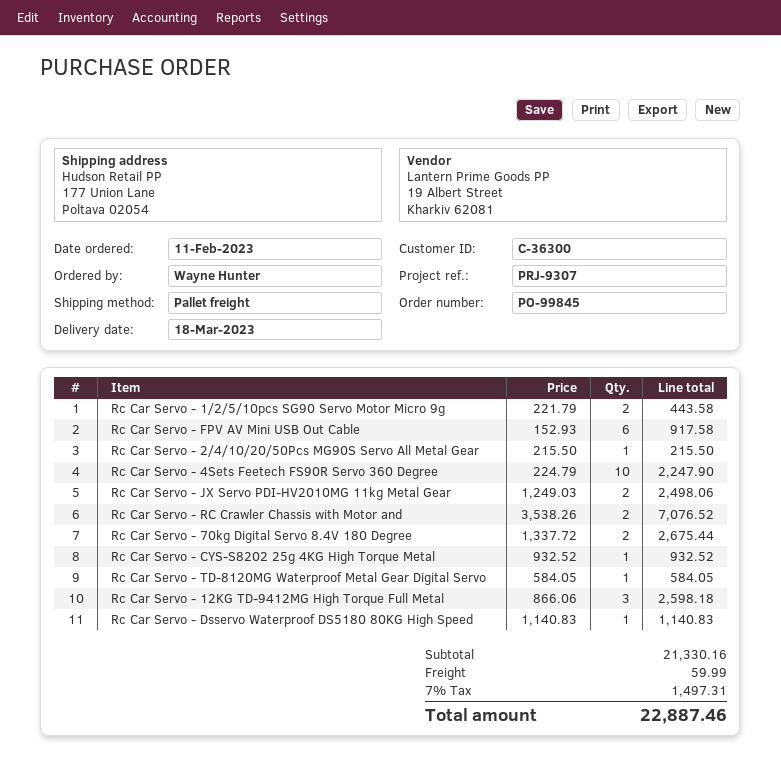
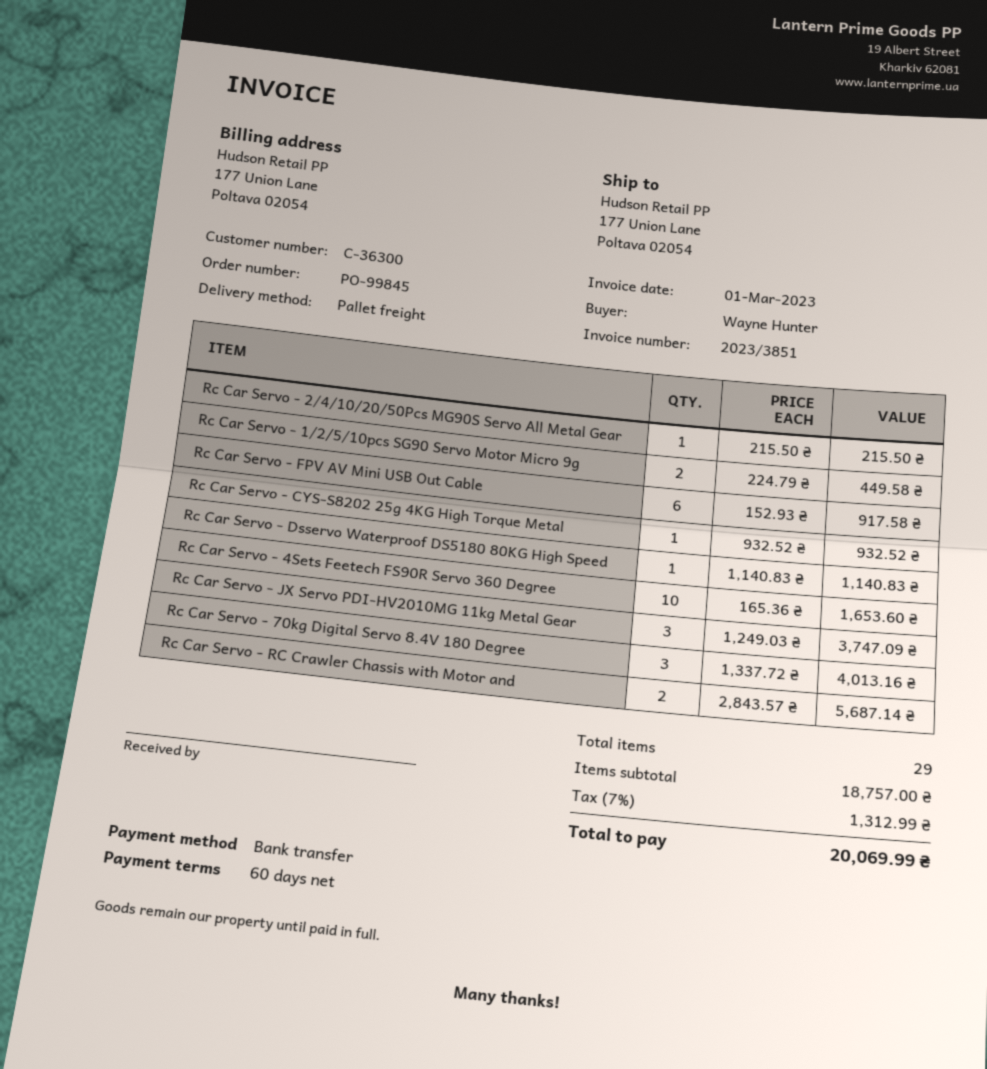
Rc Car Servo - 1/2/5/10pcs SG90 Servo Motor Micro 9g: 2 x 221.79 = 443.58 -> 2 x 224.79 = 449.58
Rc Car Servo - 4Sets Feetech FS90R Servo 360 Degree: 10 x 224.79 = 2247.90 -> 10 x 165.36 = 1653.60
Rc Car Servo - JX Servo PDI-HV2010MG 11kg Metal Gear: 2 x 1249.03 = 2498.06 -> 3 x 1249.03 = 3747.09
Rc Car Servo - RC Crawler Chassis with Motor and: 2 x 3538.26 = 7076.52 -> 2 x 2843.57 = 5687.14
Rc Car Servo - 70kg Digital Servo 8.4V 180 Degree: 2 x 1337.72 = 2675.44 -> 3 x 1337.72 = 4013.16
Rc Car Servo - TD-8120MG Waterproof Metal Gear Digital Servo: 1 x 584.05 = 584.05 -> none
Rc Car Servo - 12KG TD-9412MG High Torque Full Metal: 3 x 866.06 = 2598.18 -> none
subtotal: 21330.16 -> 18757.00
shipping: 59.99 -> none
tax: 7% = 1497.31 -> 7% = 1312.99
total: 22887.46 -> 20069.99

